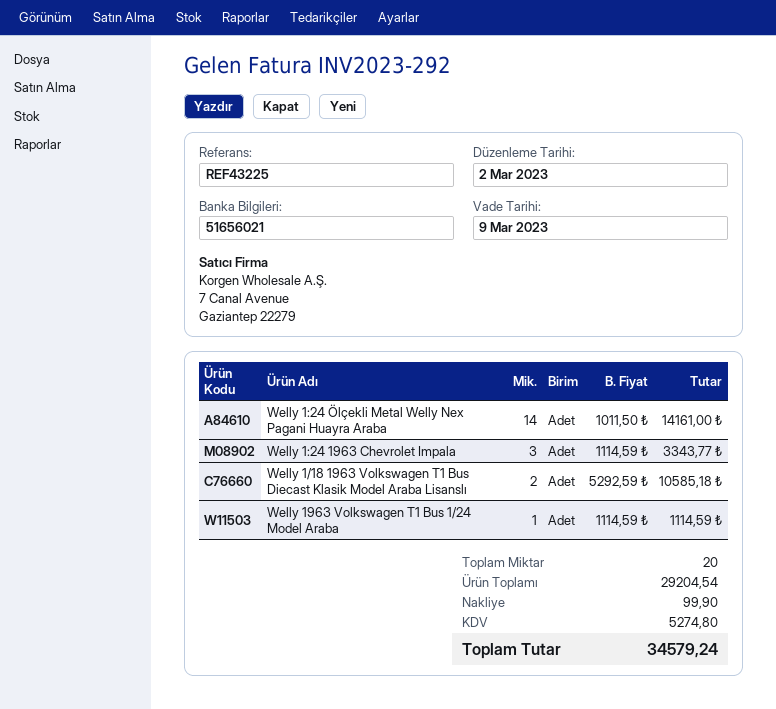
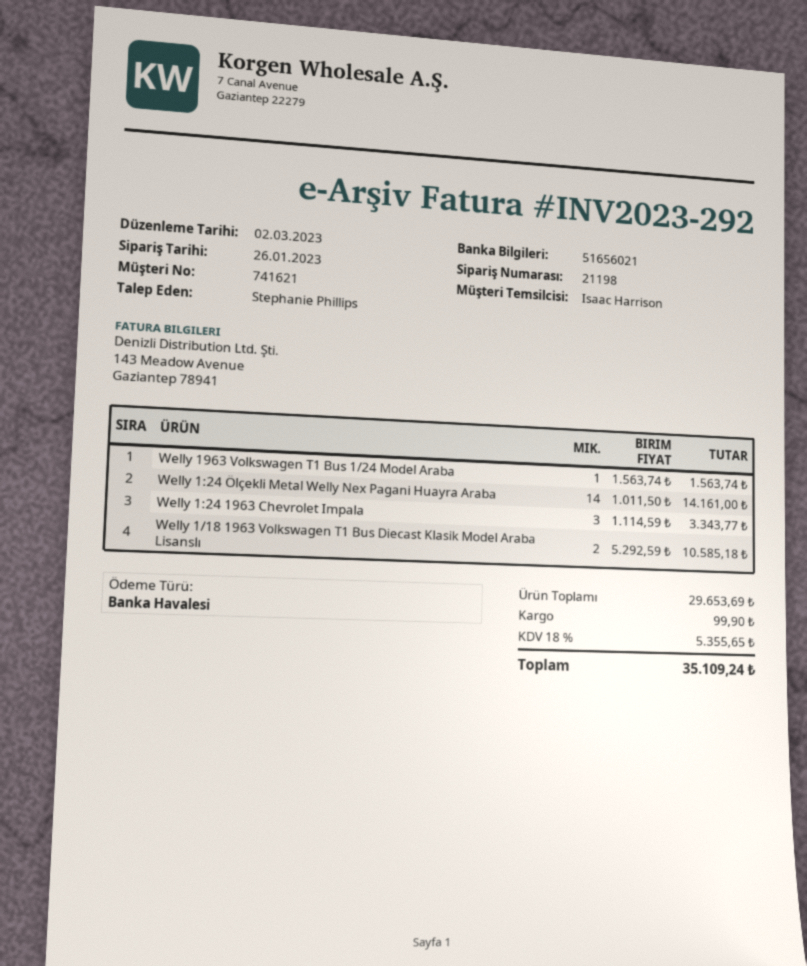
Welly 1963 Volkswagen T1 Bus 1/24 Model Araba: 1 x 1114.59 = 1114.59 -> 1 x 1563.74 = 1563.74
subtotal: 29204.54 -> 29653.69
tax: 5274.80 -> 5355.65
total: 34579.24 -> 35109.24

